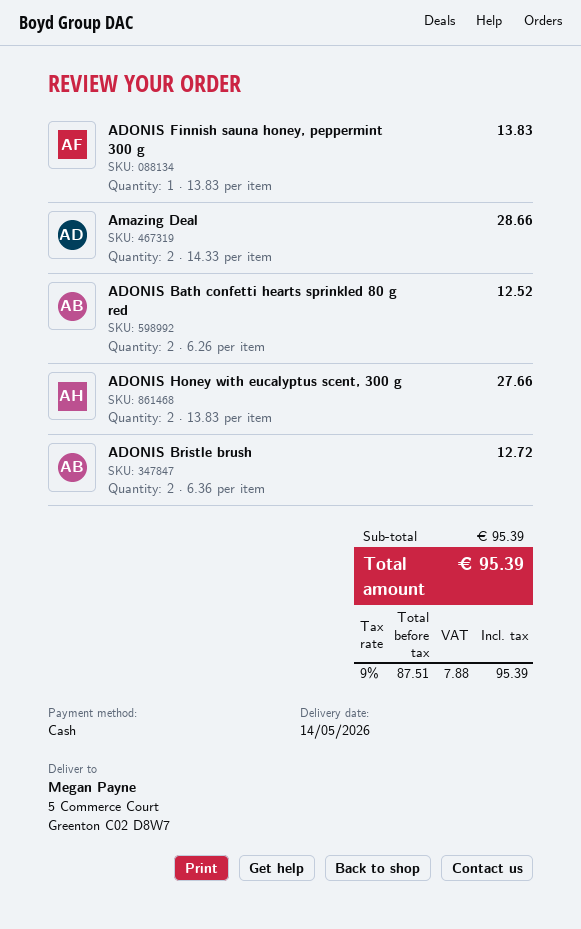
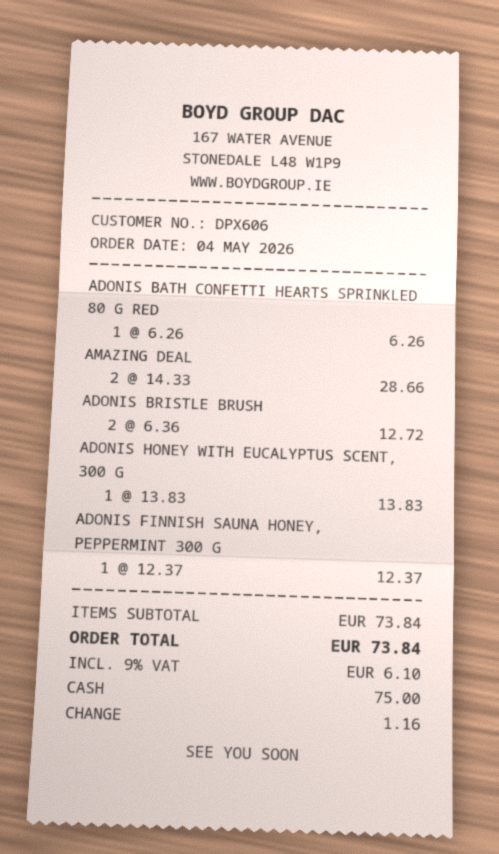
ADONIS Finnish sauna honey, peppermint 300 g: 1 x 13.83 = 13.83 -> 1 x 12.37 = 12.37
ADONIS Bath confetti hearts sprinkled 80 g red: 2 x 6.26 = 12.52 -> 1 x 6.26 = 6.26
ADONIS Honey with eucalyptus scent, 300 g: 2 x 13.83 = 27.66 -> 1 x 13.83 = 13.83
subtotal: 95.39 -> 73.84
tax: 9% = 7.88 -> 9% = 6.10
total: 95.39 -> 73.84

